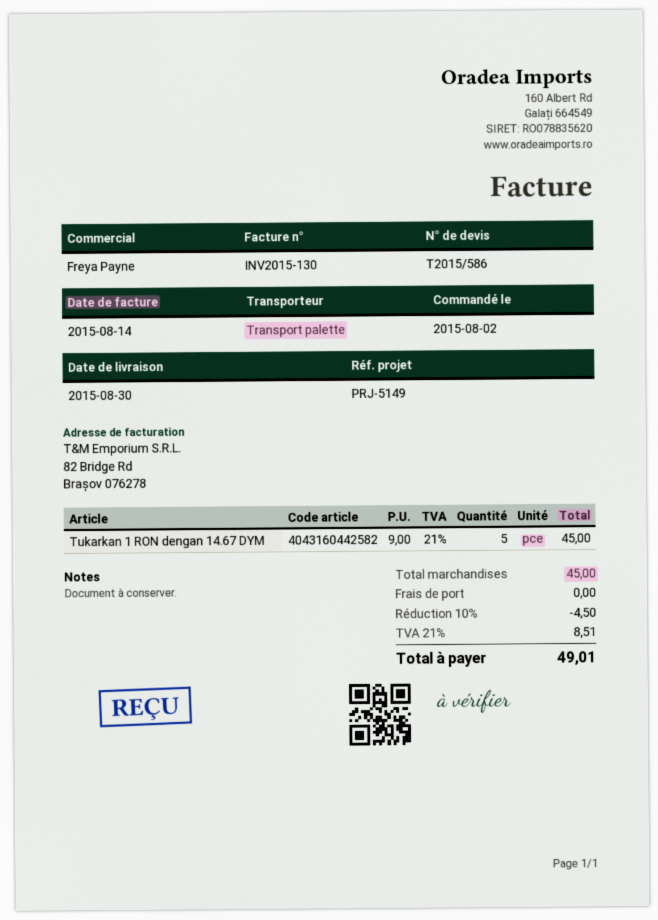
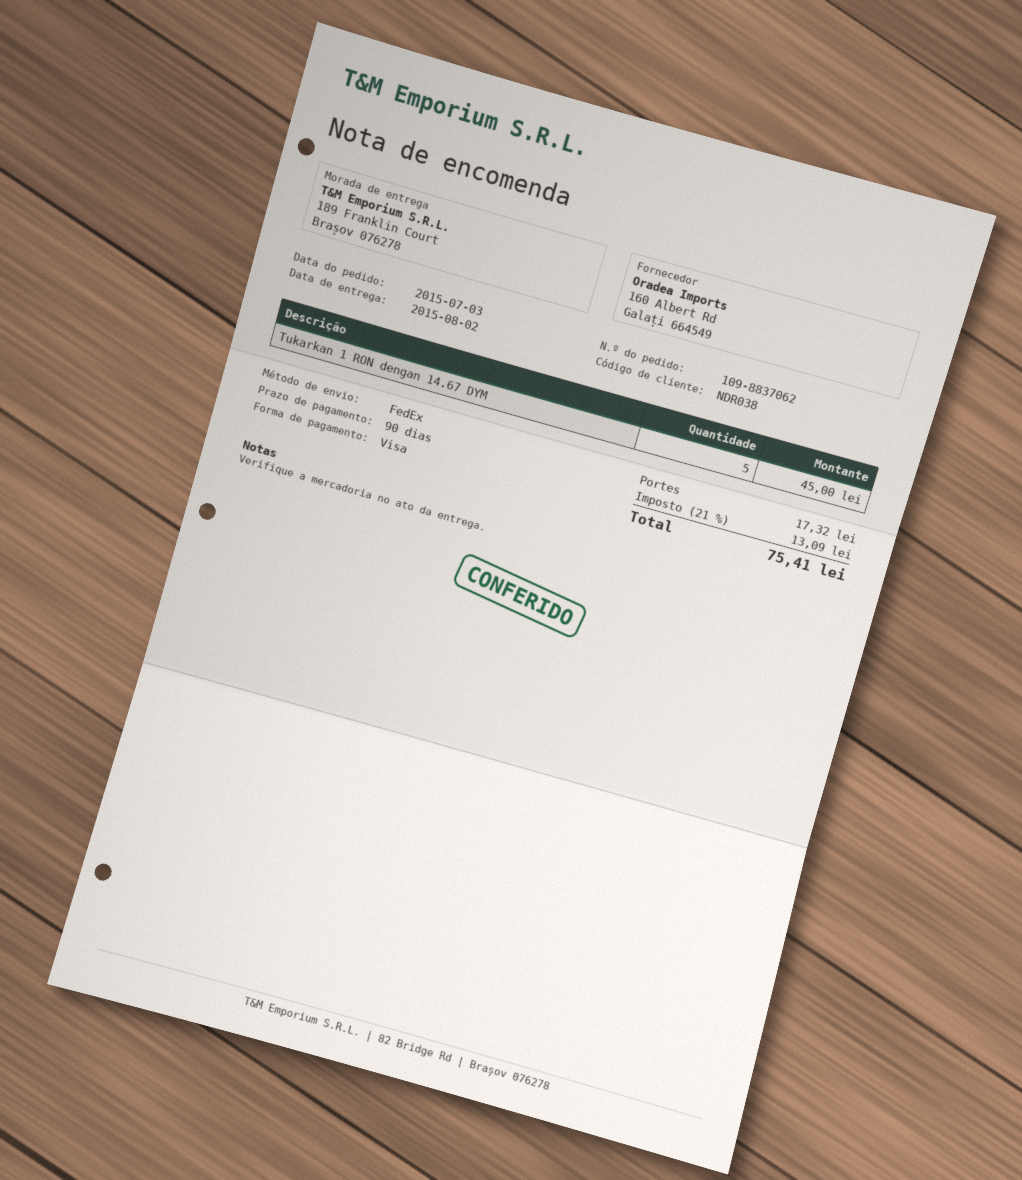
order date: 2015-08-02 -> 2015-07-03
delivery date: 2015-08-30 -> 2015-08-02
shipping method: pallet freight -> FedEx
discount: 10% = 4.50 -> none
shipping: 0.00 -> 17.32
tax: 21% = 8.51 -> 21% = 13.09
total: 49.01 -> 75.41

